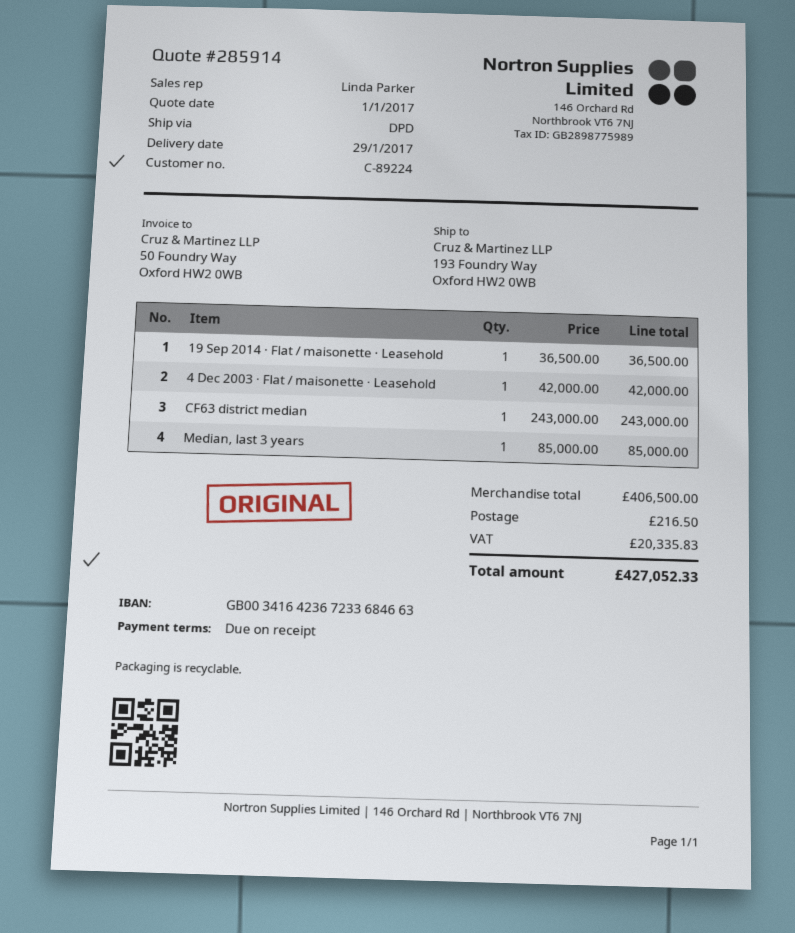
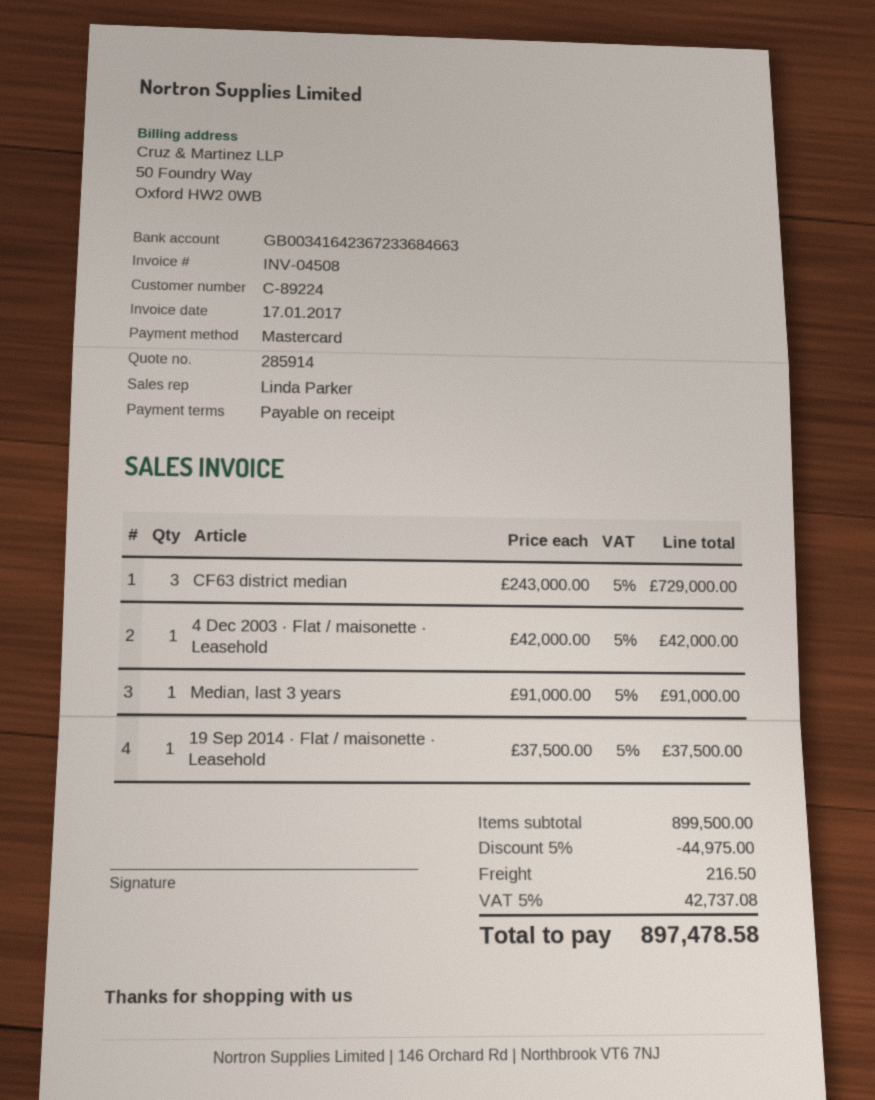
19 Sep 2014 · Flat / maisonette · Leasehold: 1 x 36500.00 = 36500.00 -> 1 x 37500.00 = 37500.00
CF63 district median: 1 x 243000.00 = 243000.00 -> 3 x 243000.00 = 729000.00
Median, last 3 years: 1 x 85000.00 = 85000.00 -> 1 x 91000.00 = 91000.00
subtotal: 406500.00 -> 899500.00
discount: none -> 5% = 44975.00
tax: 20335.83 -> 42737.08
total: 427052.33 -> 897478.58

